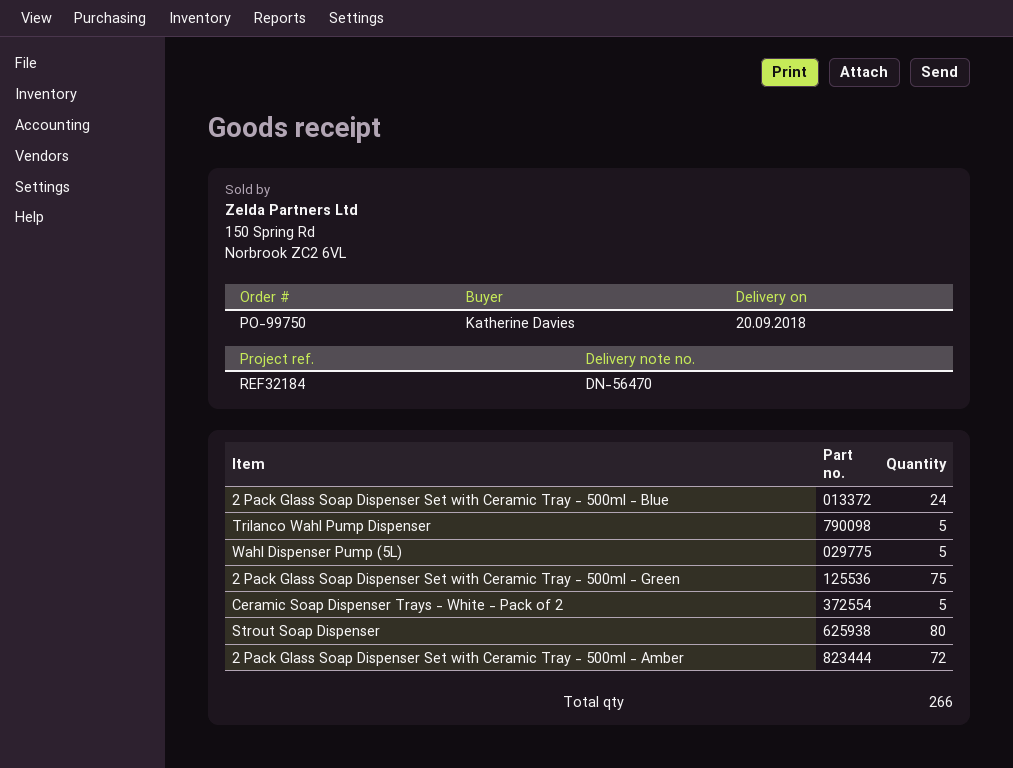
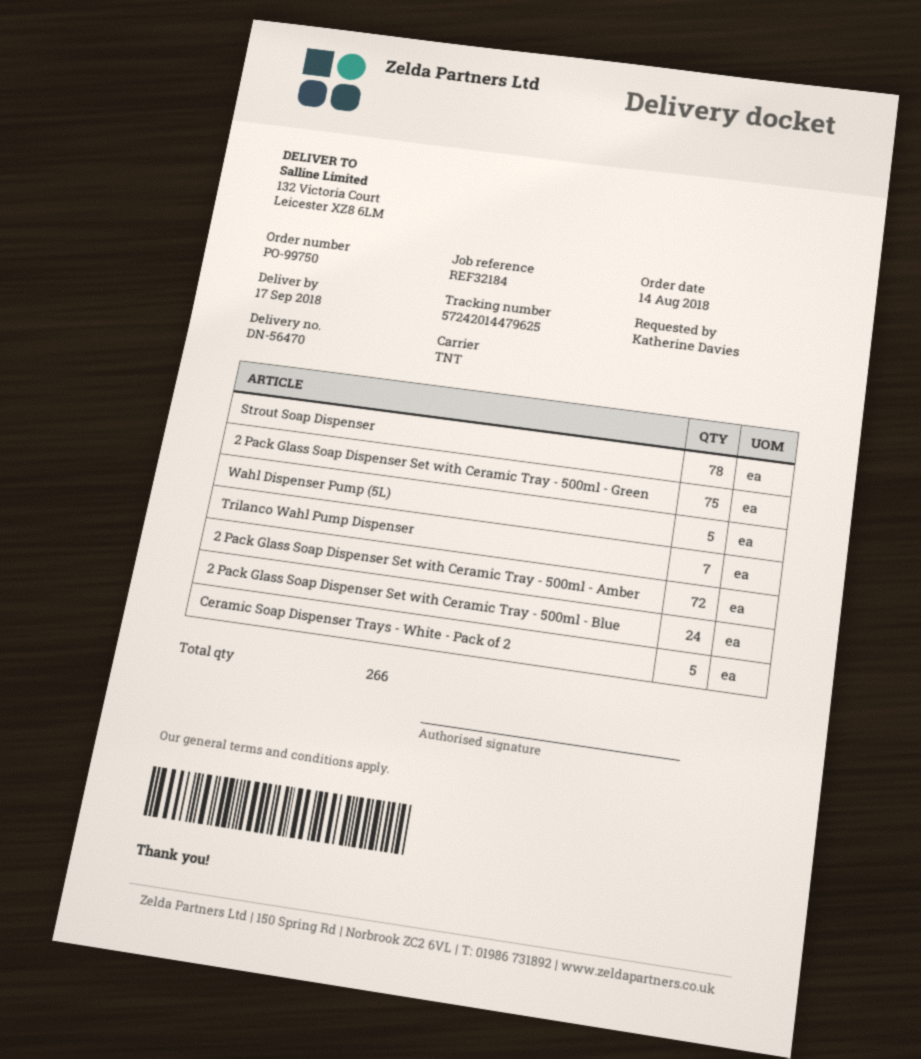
delivery date: 2018-09-20 -> 2018-09-17
Trilanco Wahl Pump Dispenser: 5 -> 7
Strout Soap Dispenser: 80 -> 78

